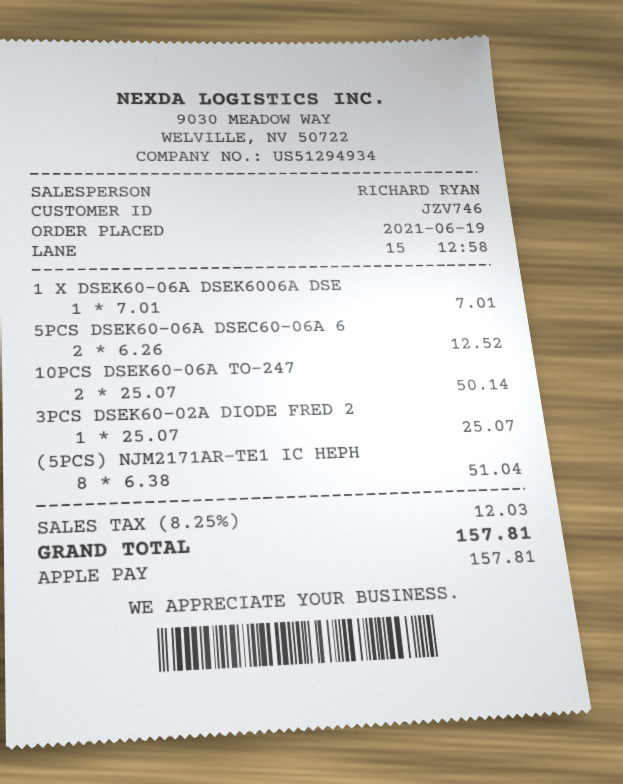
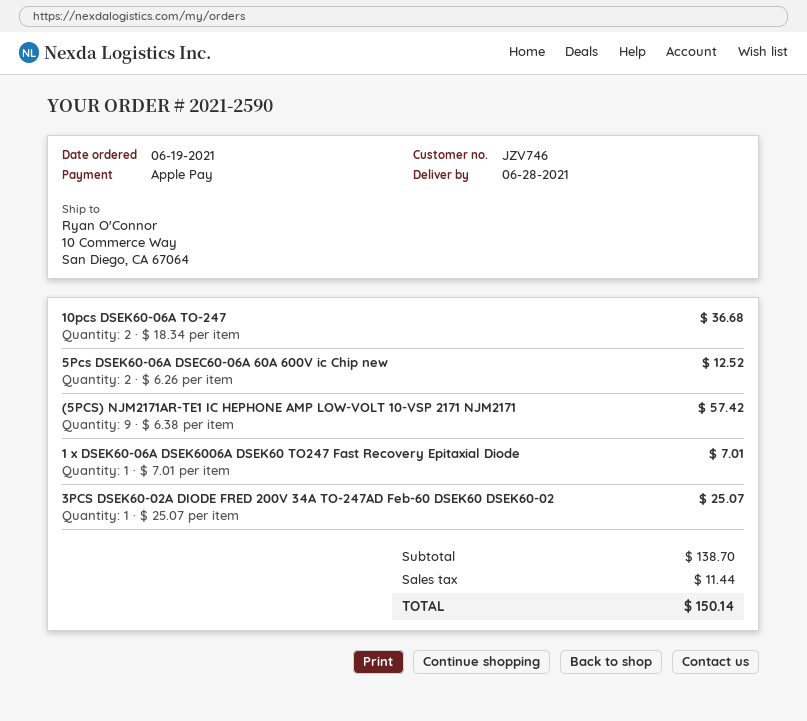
10PCS DSEK60-06A TO-247: 2 x 25.07 = 50.14 -> 2 x 18.34 = 36.68
(5PCS) NJM2171AR-TE1 IC HEPH: 8 x 6.38 = 51.04 -> 9 x 6.38 = 57.42
tax: 12.03 -> 11.44
total: 157.81 -> 150.14

